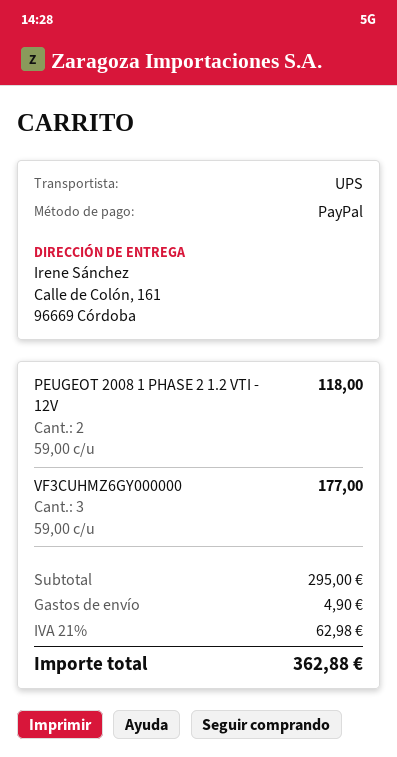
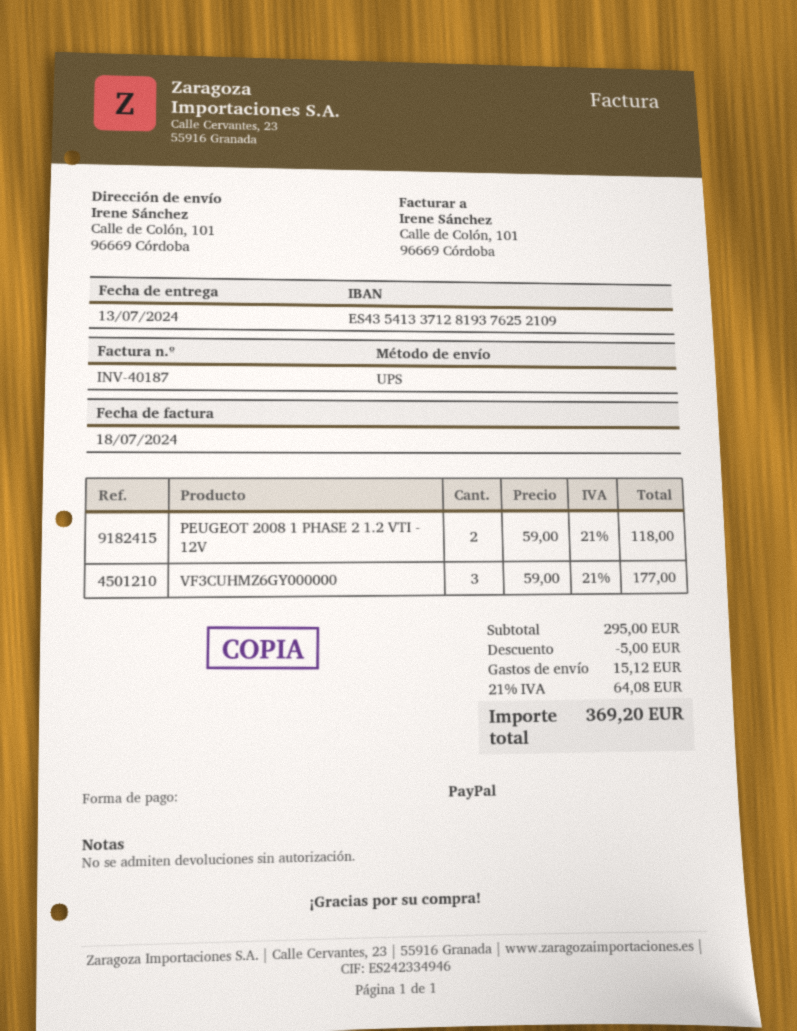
ship to: Calle de Colón, 161, 96669 Córdoba -> Calle de Colón, 101, 96669 Córdoba
discount: none -> 5.00
shipping: 4.90 -> 15.12
tax: 21% = 62.98 -> 21% = 64.08
total: 362.88 -> 369.20

